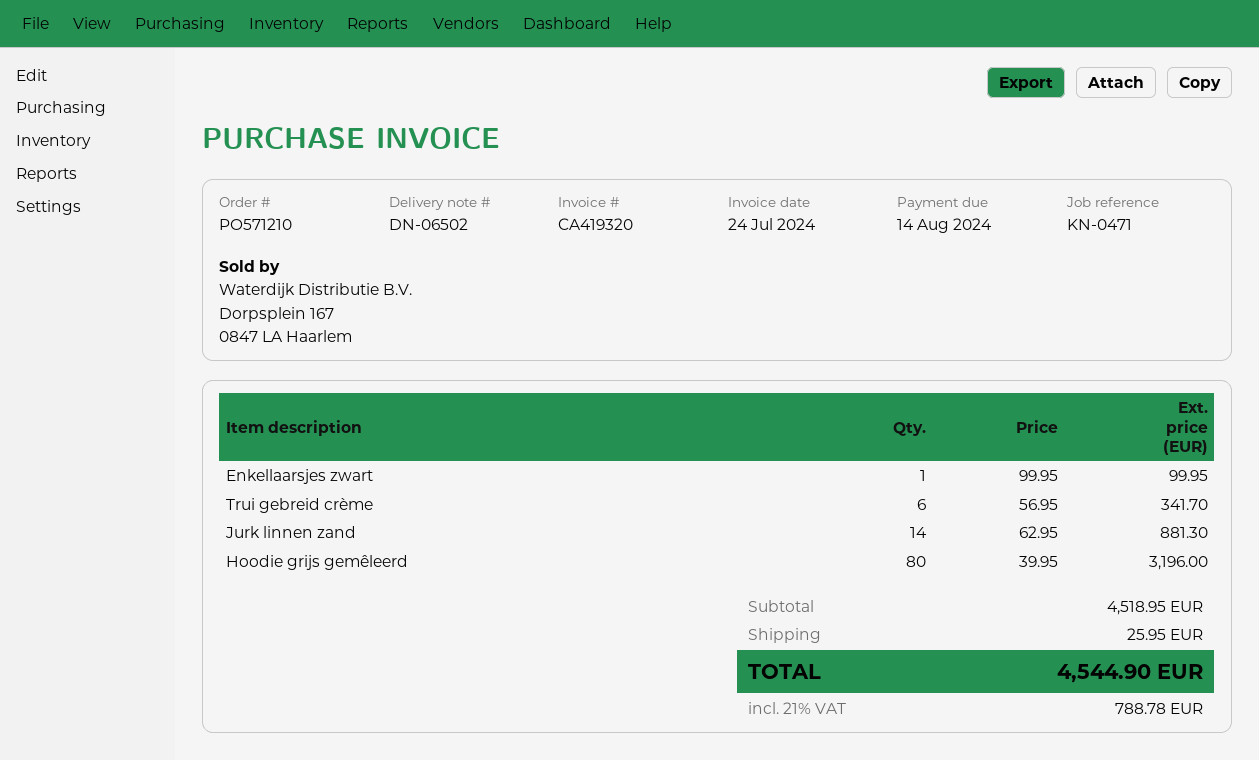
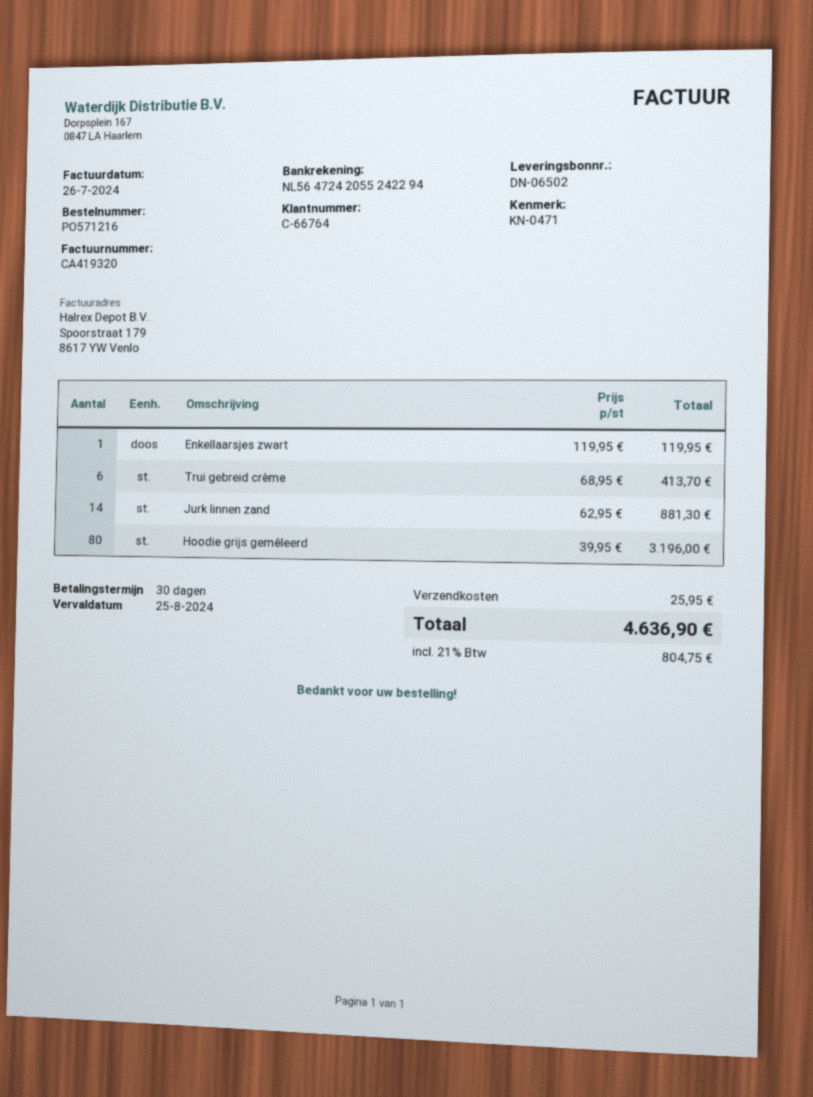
order number: PO571210 -> PO571216
invoice date: 2024-07-24 -> 2024-07-26
due date: 2024-08-14 -> 2024-08-25
Enkellaarsjes zwart: 1 x 99.95 = 99.95 -> 1 x 119.95 = 119.95
Trui gebreid crème: 6 x 56.95 = 341.70 -> 6 x 68.95 = 413.70
tax: 21% = 788.78 -> 21% = 804.75
total: 4544.90 -> 4636.90

